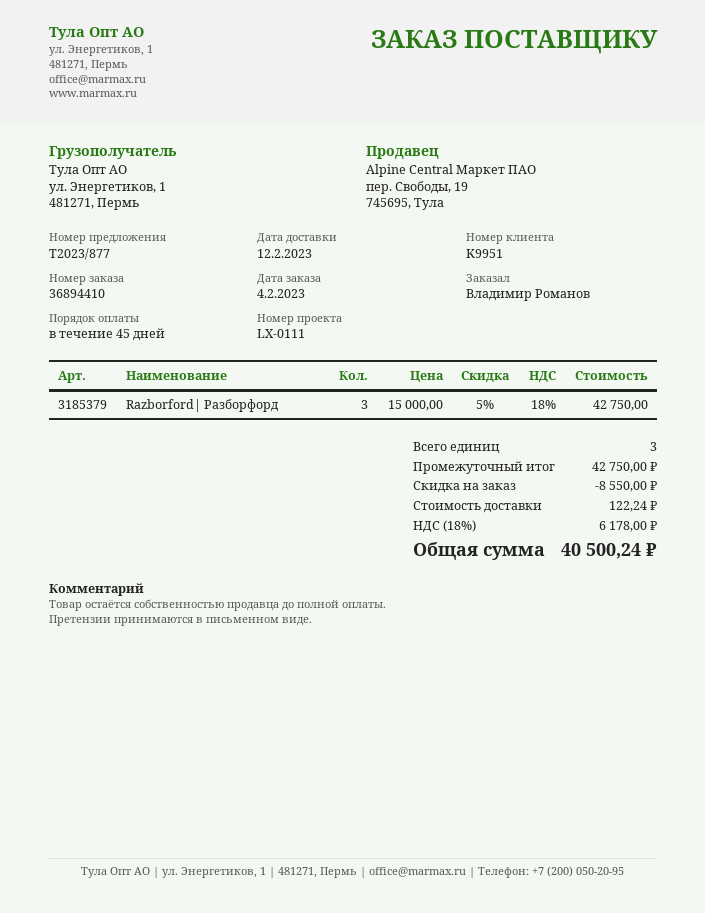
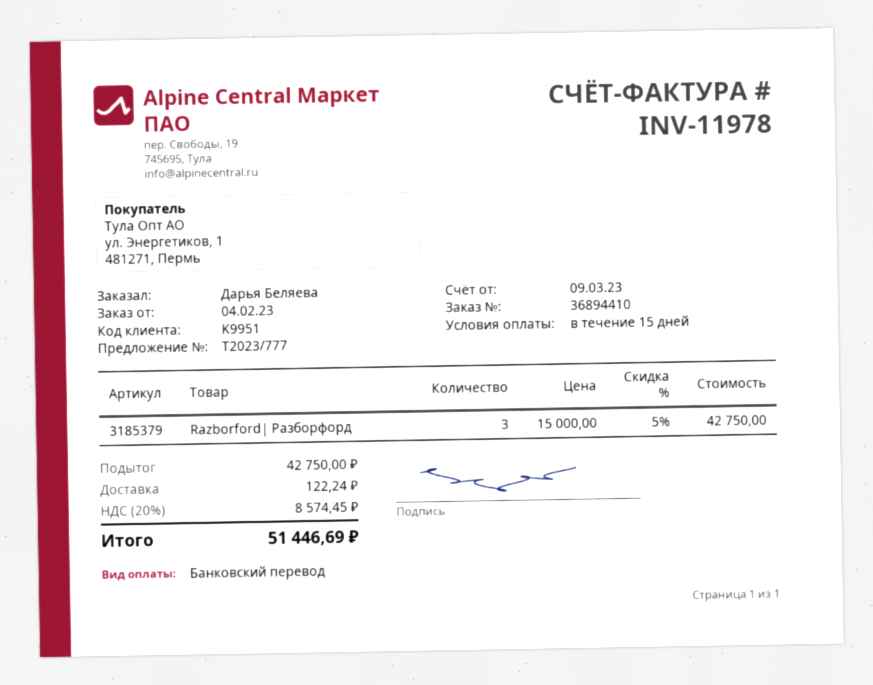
quote number: T2023/877 -> T2023/777
payment terms: 45 days -> 15 days
ordered by: Владимир Романов -> Дарья Беляева
discount: 8550.00 -> none
tax: 18% = 6178.00 -> 20% = 8574.45
total: 40500.24 -> 51446.69

